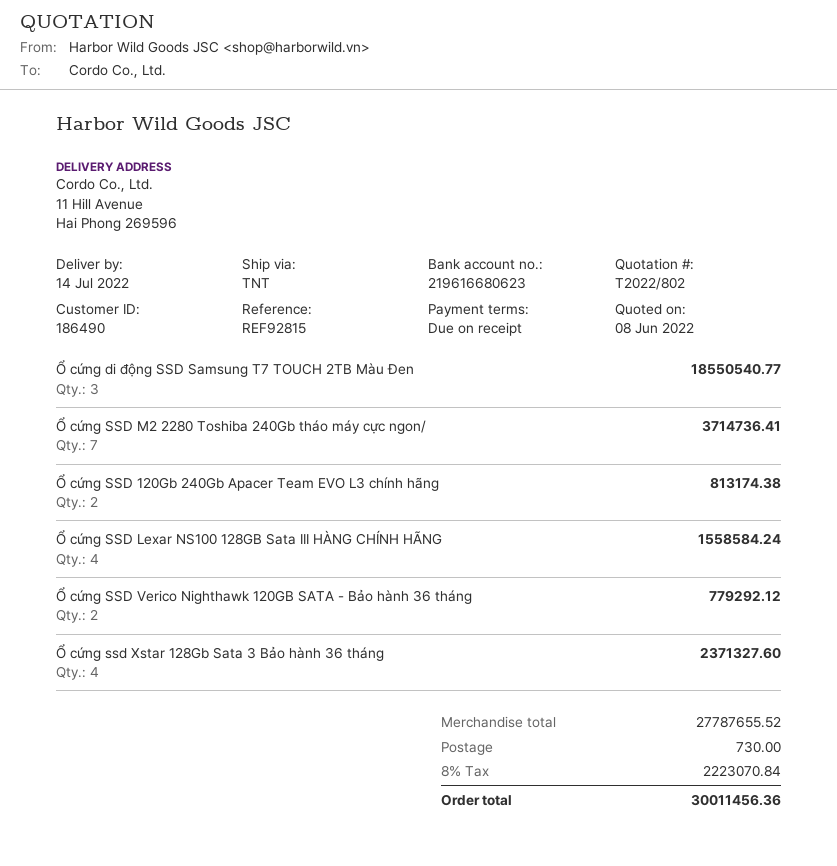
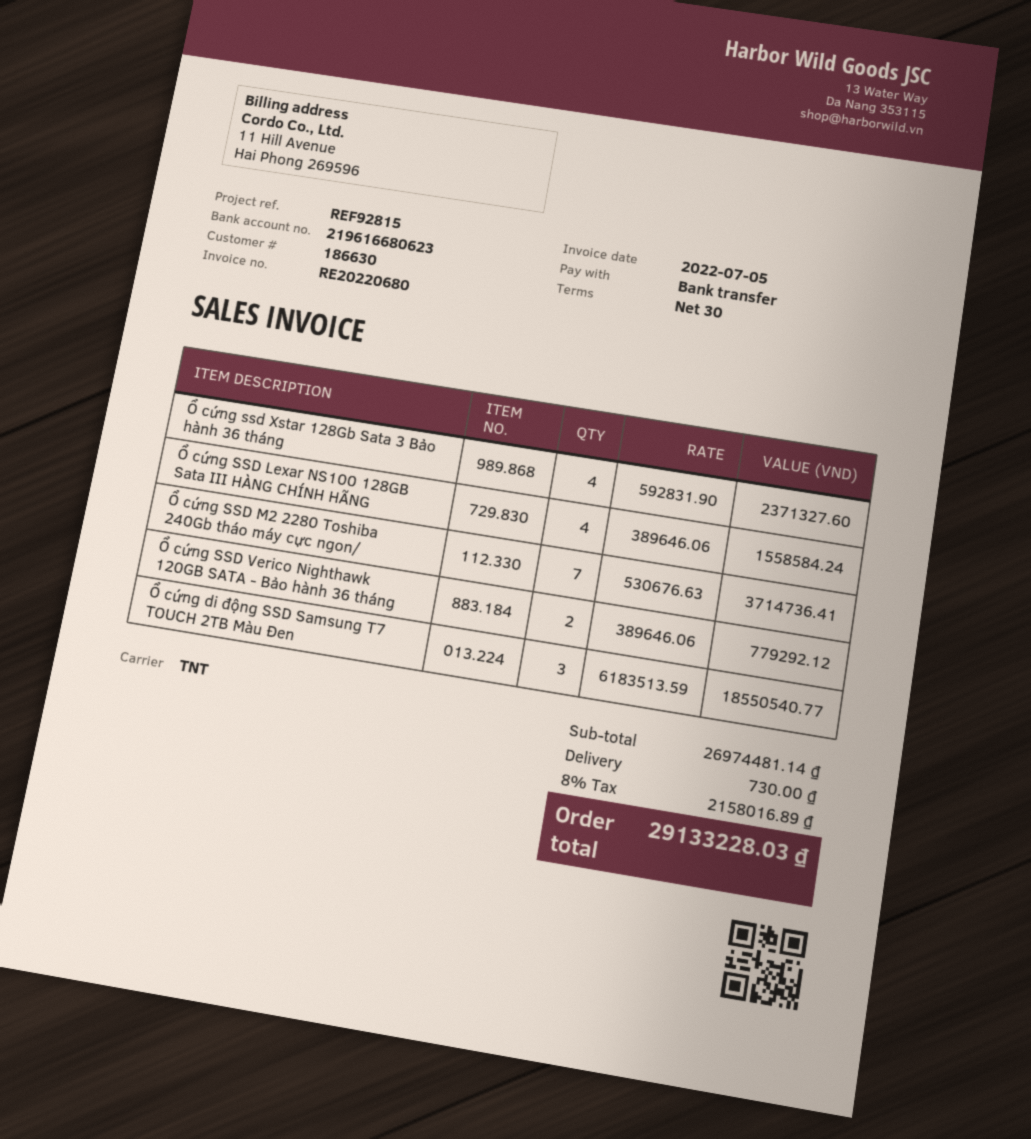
payment terms: on receipt -> 30 days
customer number: 186490 -> 186630
Ổ cứng SSD 120Gb 240Gb Apacer Team EVO L3 chính hãng: 2 for 813174.38 -> none
subtotal: 27787655.52 -> 26974481.14
tax: 8% = 2223070.84 -> 8% = 2158016.89
total: 30011456.36 -> 29133228.03

